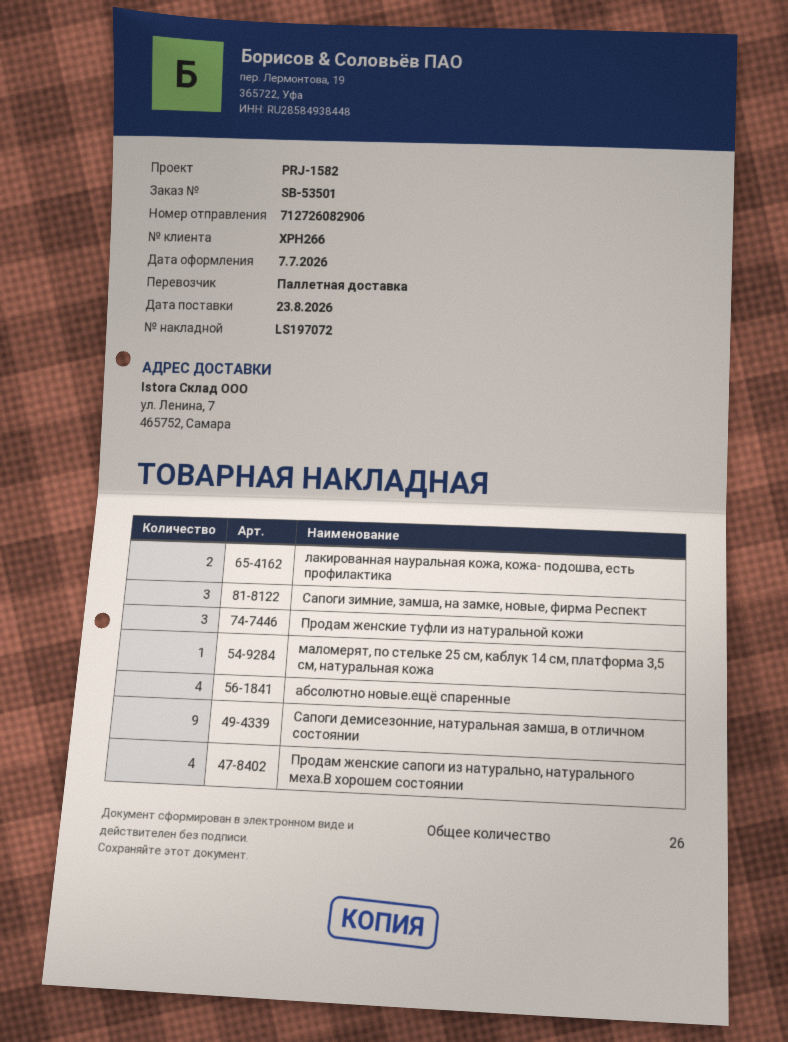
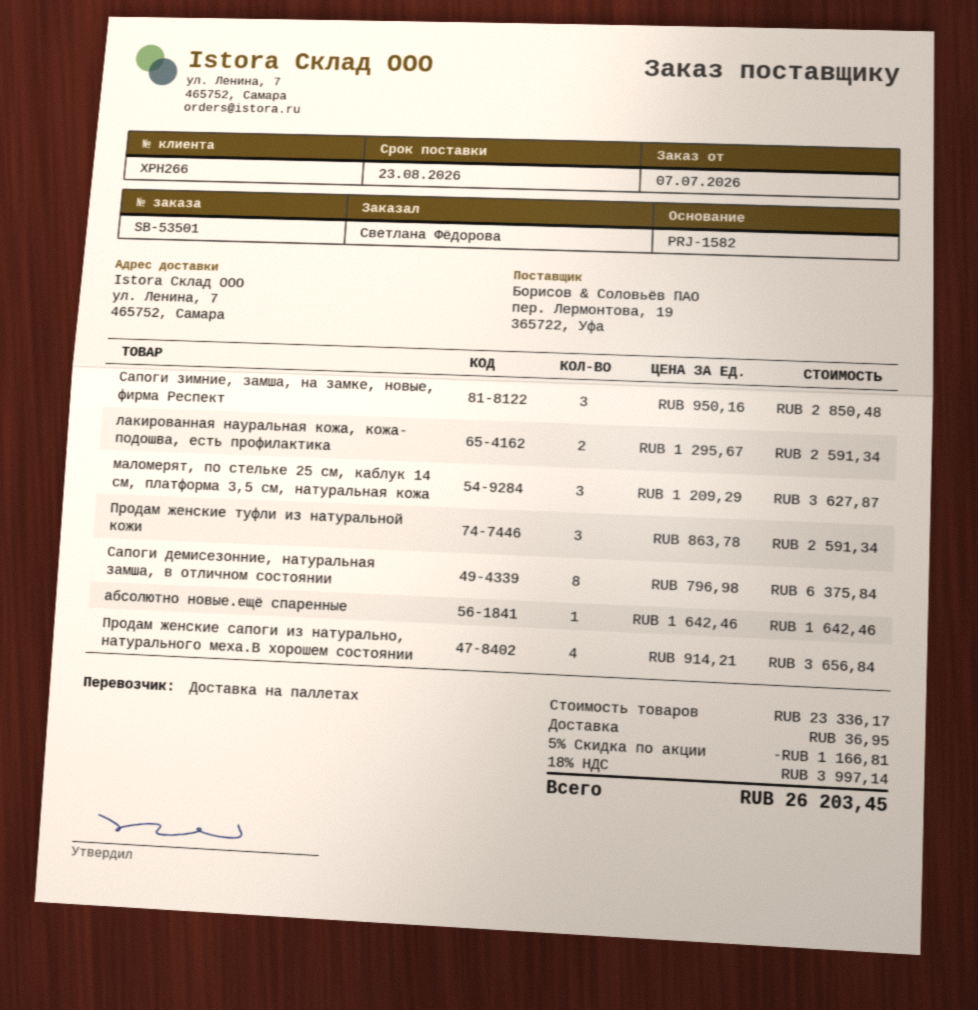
маломерят, по стельке 25 см, каблук 14 см, платформа 3,5 см, натуральная кожа: 1 -> 3
абсолютно новые.ещё спаренные: 4 -> 1
Сапоги демисезонние, натуральная замша, в отличном состоянии: 9 -> 8

